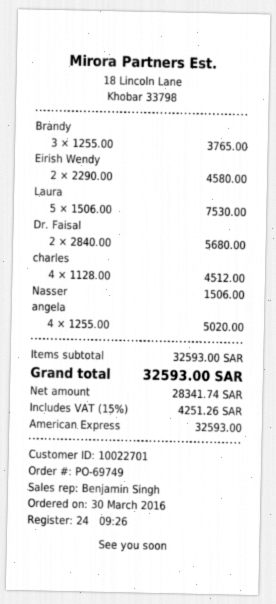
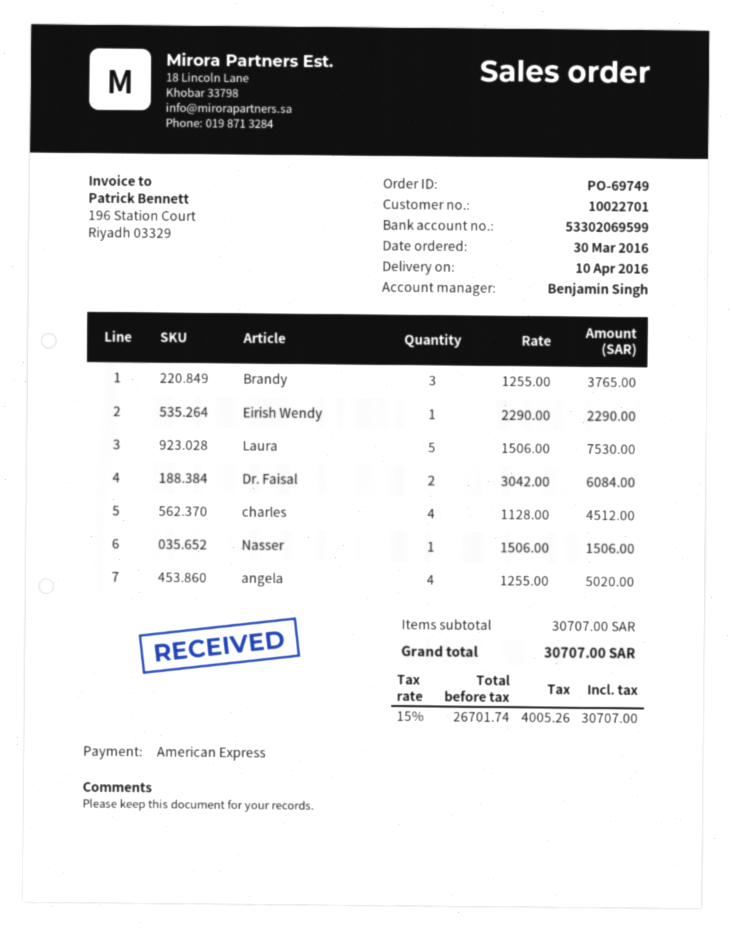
Eirish Wendy: 2 x 2290.00 = 4580.00 -> 1 x 2290.00 = 2290.00
Dr. Faisal: 2 x 2840.00 = 5680.00 -> 2 x 3042.00 = 6084.00
subtotal: 32593.00 -> 30707.00
net: 28341.74 -> 26701.74
tax: 15% = 4251.26 -> 15% = 4005.26
total: 32593.00 -> 30707.00

